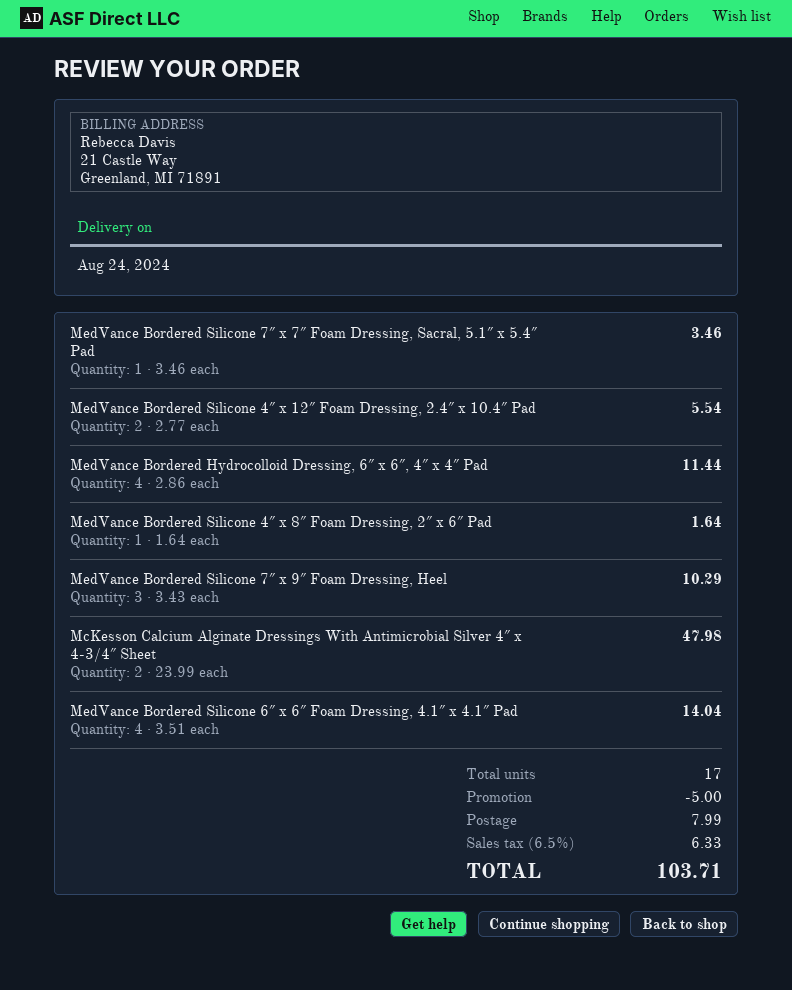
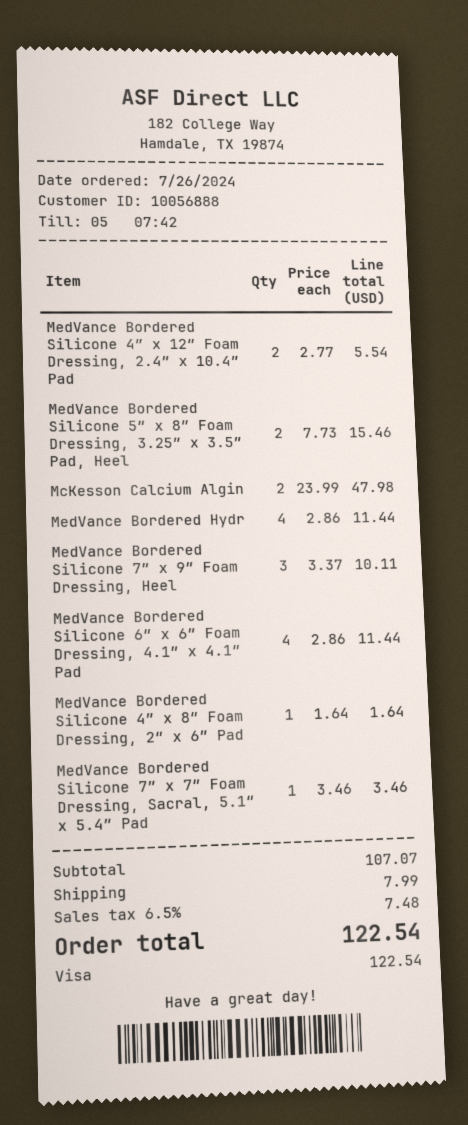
MedVance Bordered Silicone 7″ x 9″ Foam Dressing, Heel: 3 x 3.43 = 10.29 -> 3 x 3.37 = 10.11
MedVance Bordered Silicone 6″ x 6″ Foam Dressing, 4.1″ x 4.1″ Pad: 4 x 3.51 = 14.04 -> 4 x 2.86 = 11.44
MedVance Bordered Silicone 5″ x 8″ Foam Dressing, 3.25″ x 3.5″ Pad, Heel: none -> 2 x 7.73 = 15.46
discount: 5.00 -> none
tax: 6.5% = 6.33 -> 6.5% = 7.48
total: 103.71 -> 122.54

